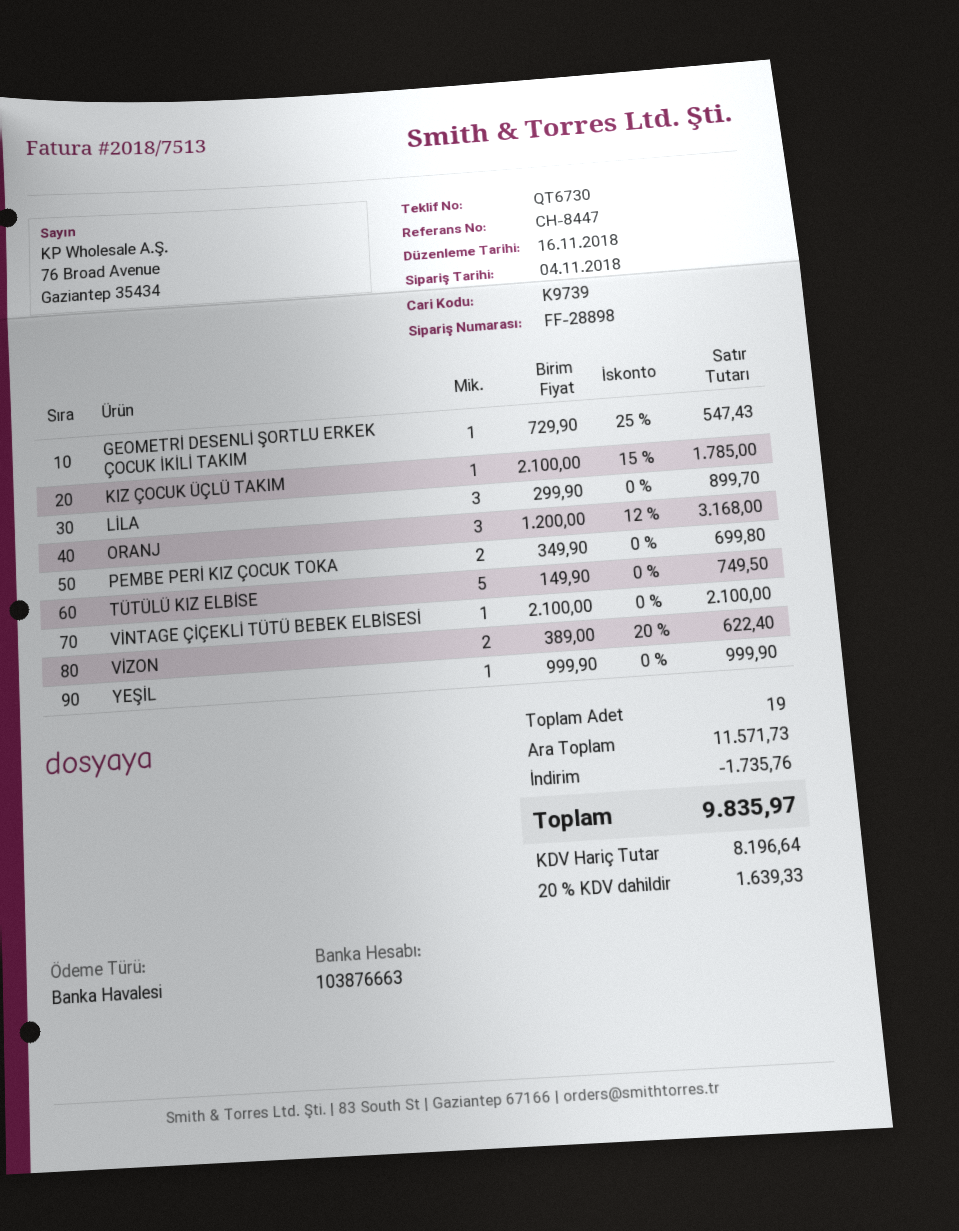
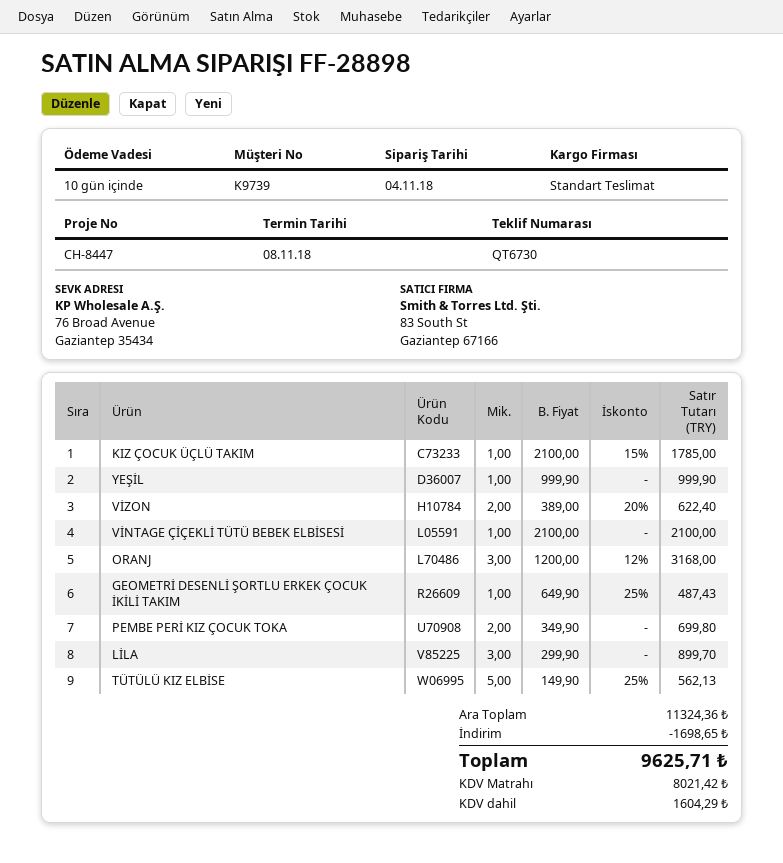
GEOMETRİ DESENLİ ŞORTLU ERKEK ÇOCUK İKİLİ TAKIM: 1 x 729.90 - 25% = 547.43 -> 1 x 649.90 - 25% = 487.43
TÜTÜLÜ KIZ ELBİSE: 5 x 149.90 = 749.50 -> 5 x 149.90 - 25% = 562.13
subtotal: 11571.73 -> 11324.36
discount: 1735.76 -> 1698.65
net: 8196.64 -> 8021.42
tax: 1639.33 -> 1604.29
total: 9835.97 -> 9625.71

